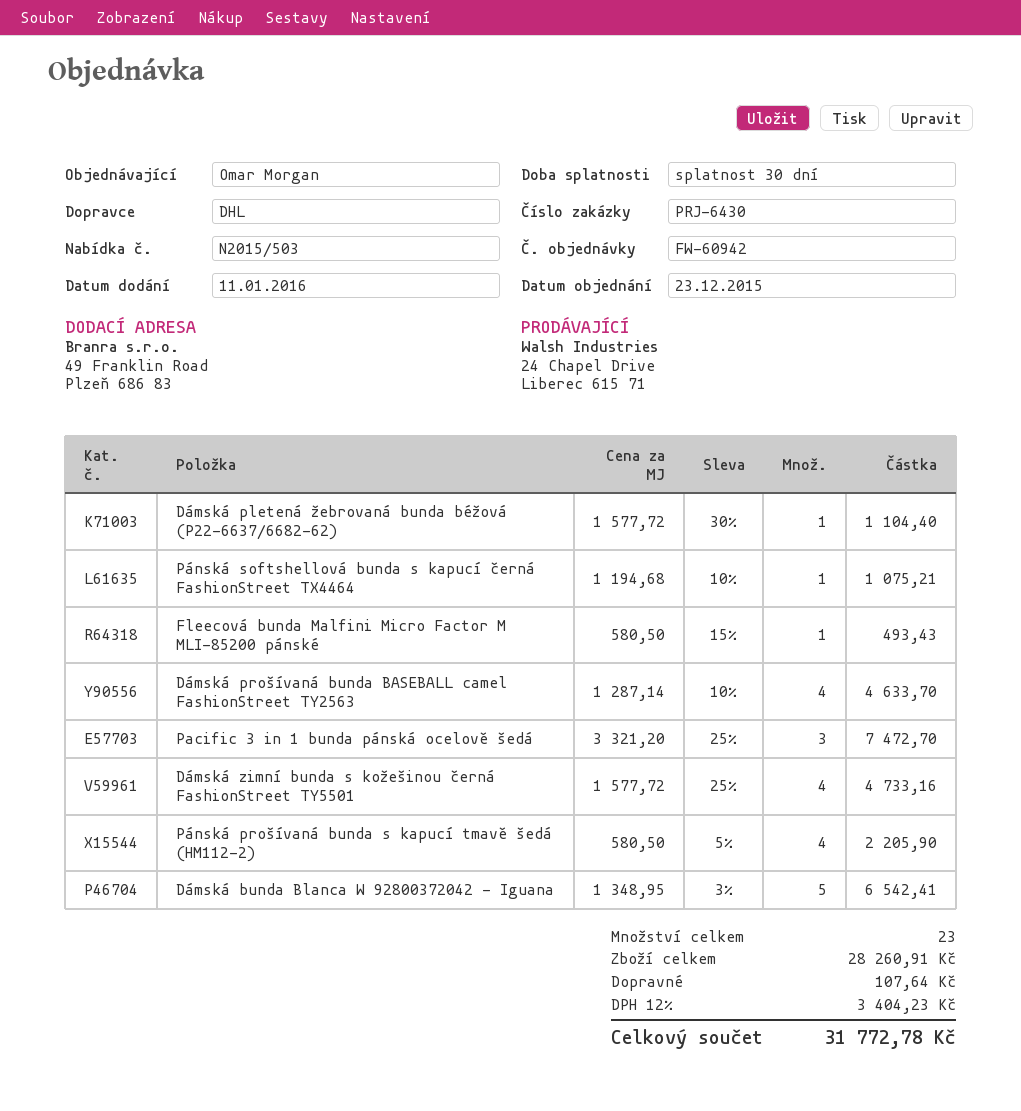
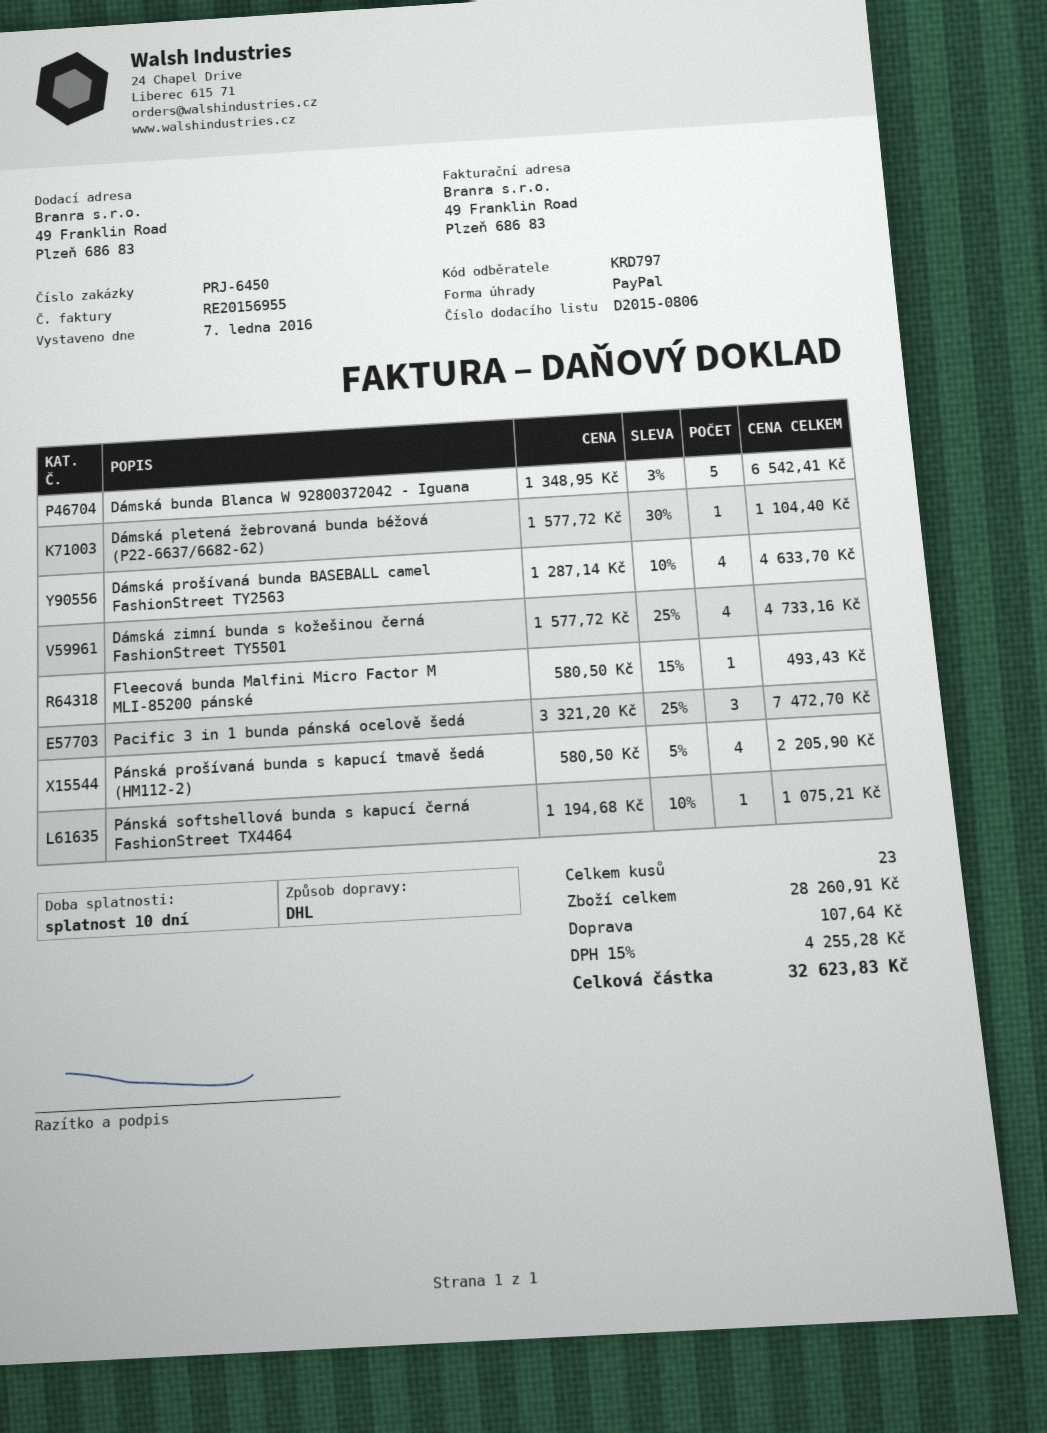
payment terms: 30 days -> 10 days
reference: PRJ-6430 -> PRJ-6450
tax: 12% = 3404.23 -> 15% = 4255.28
total: 31772.78 -> 32623.83

